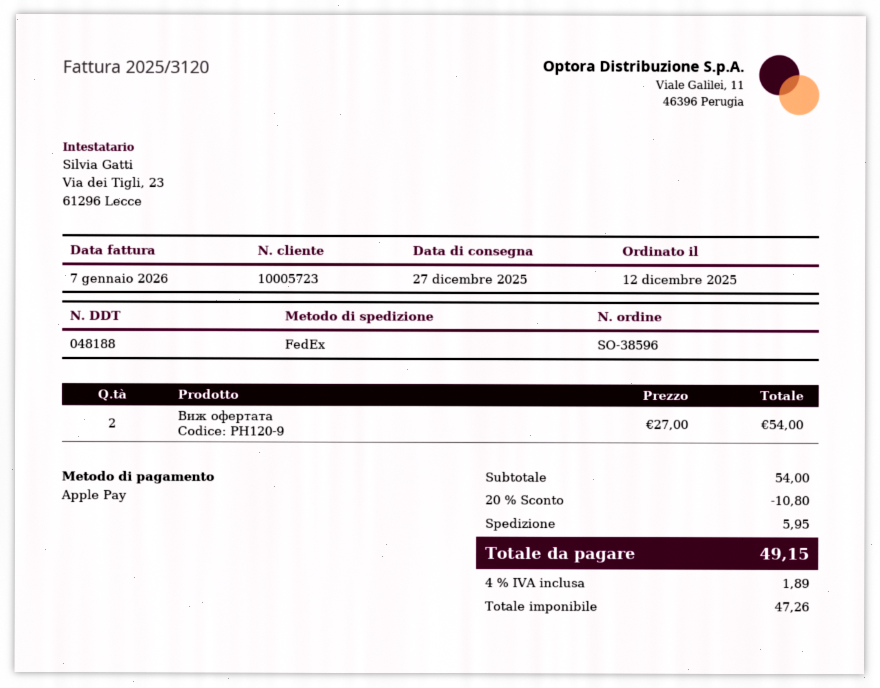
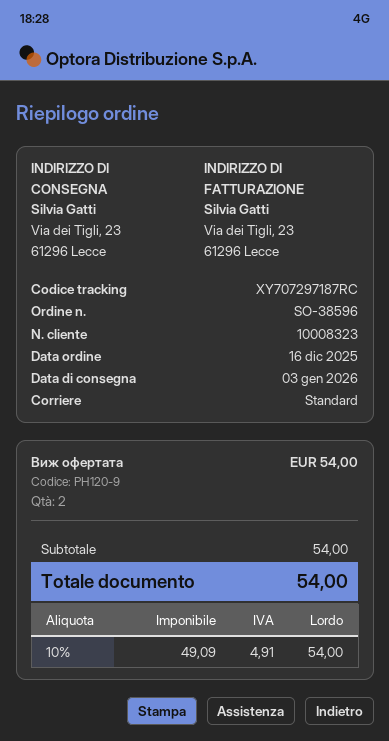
order date: 2025-12-12 -> 2025-12-16
delivery date: 2025-12-27 -> 2026-01-03
customer number: 10005723 -> 10008323
shipping method: FedEx -> standard
discount: 20% = 10.80 -> none
shipping: 5.95 -> none
net: 47.26 -> 49.09
tax: 4% = 1.89 -> 10% = 4.91
total: 49.15 -> 54.00

